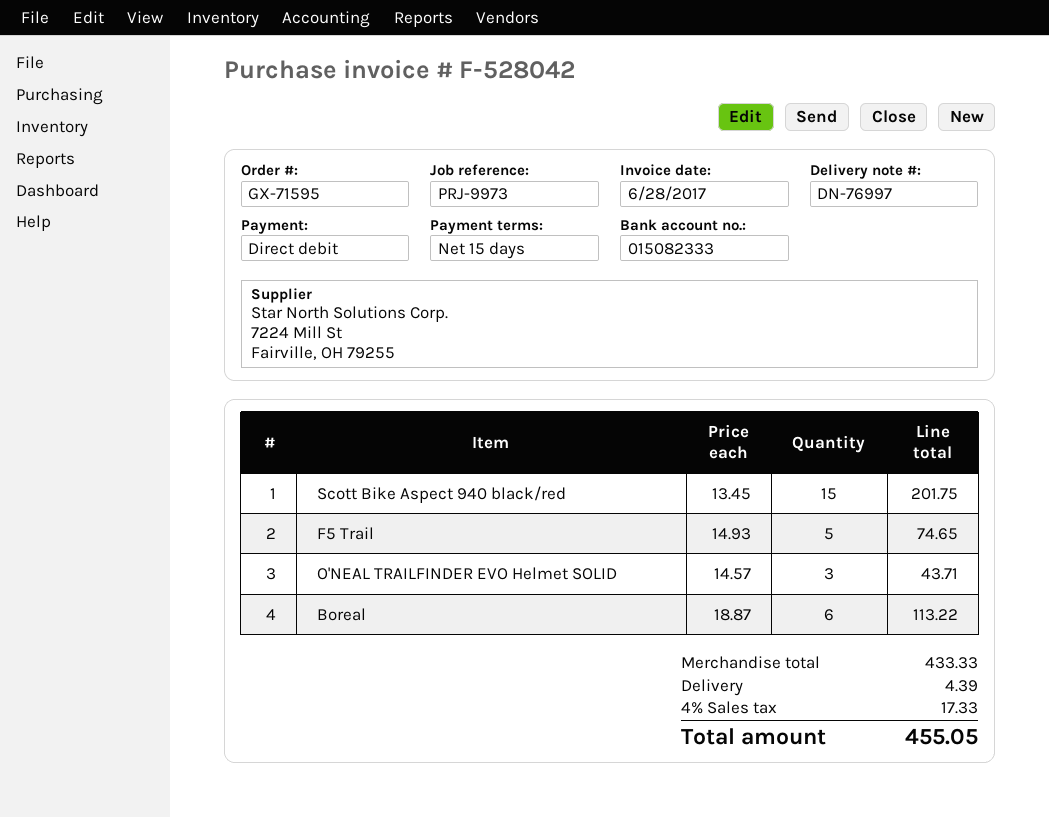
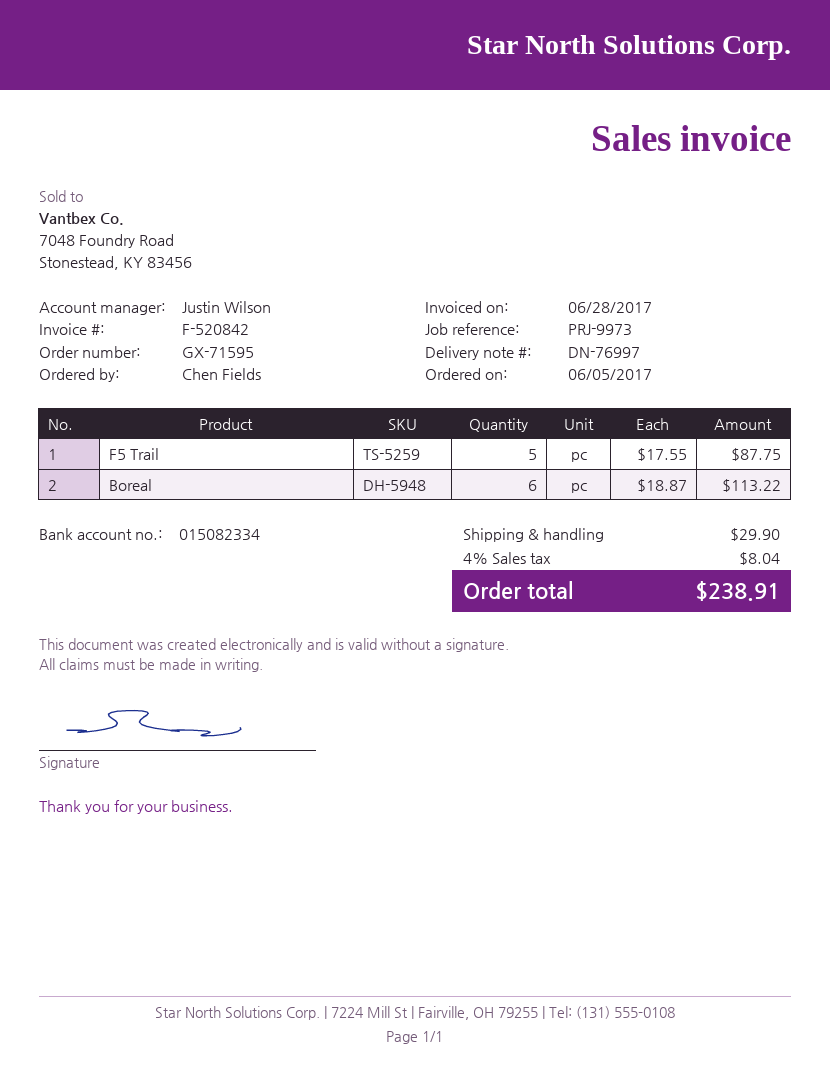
invoice number: F-528042 -> F-520842
bank account: 015082333 -> 015082334
Scott Bike Aspect 940 black/red: 15 x 13.45 = 201.75 -> none
F5 Trail: 5 x 14.93 = 74.65 -> 5 x 17.55 = 87.75
O'NEAL TRAILFINDER EVO Helmet SOLID: 3 x 14.57 = 43.71 -> none
shipping: 4.39 -> 29.90
tax: 4% = 17.33 -> 4% = 8.04
total: 455.05 -> 238.91

